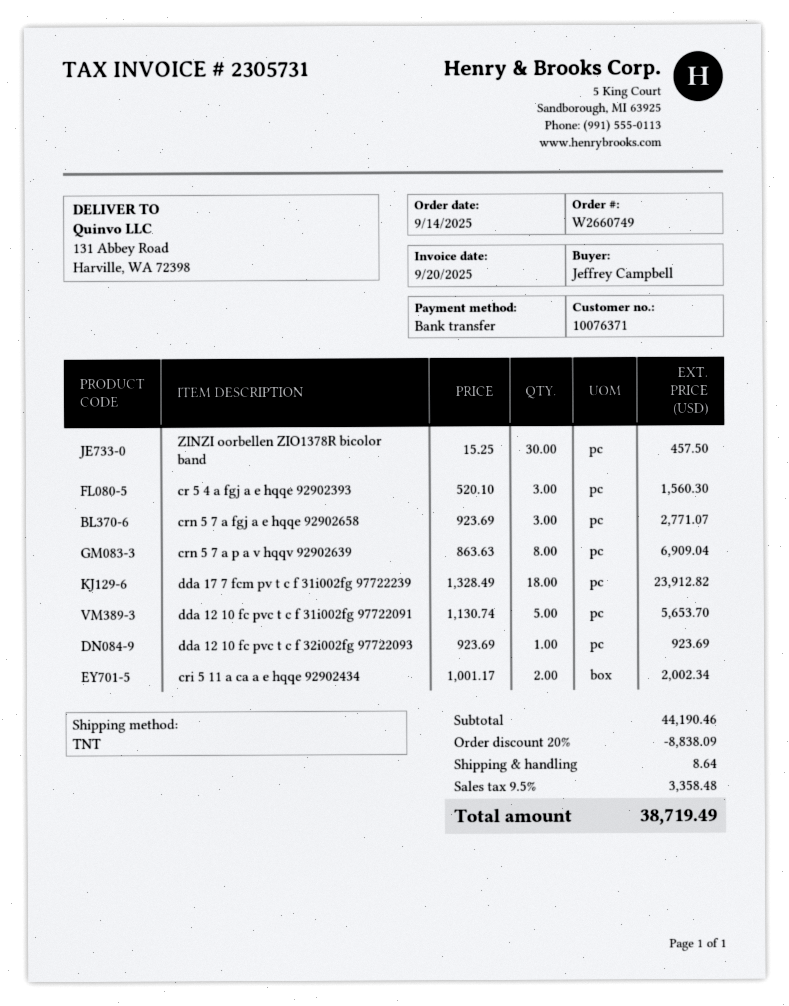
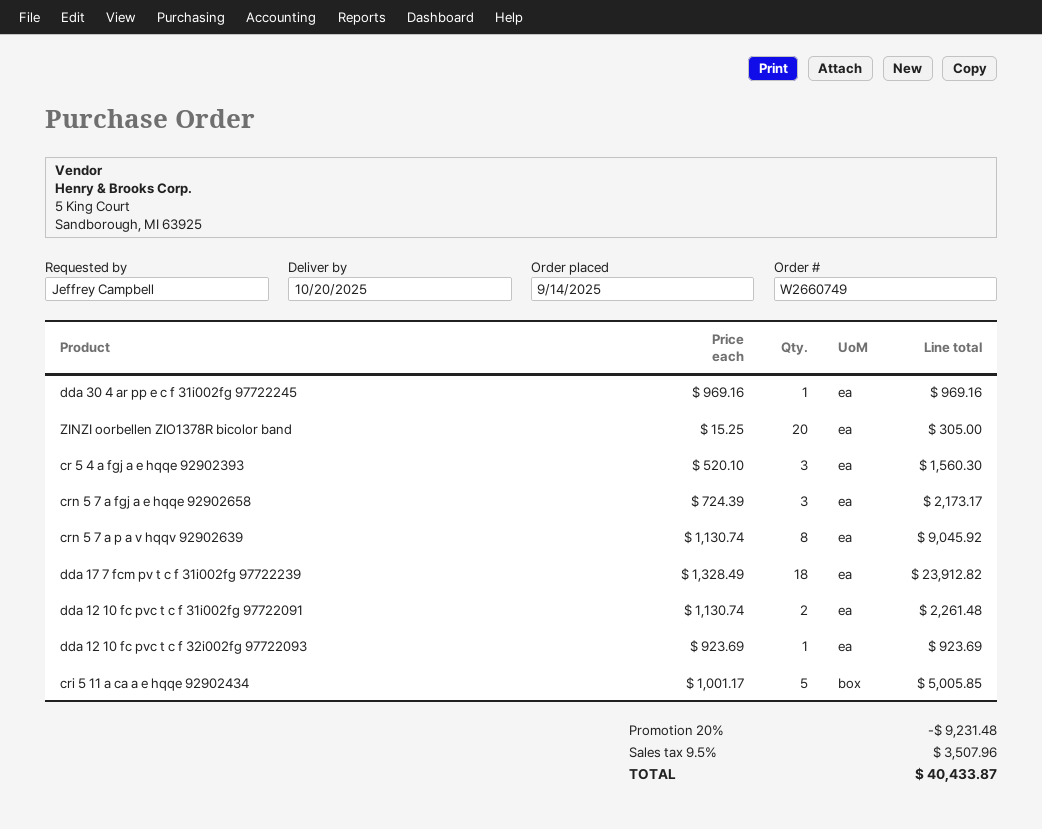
ZINZI oorbellen ZIO1378R bicolor band: 30 x 15.25 = 457.50 -> 20 x 15.25 = 305.00
crn 5 7 a fgj a e hqqe 92902658: 3 x 923.69 = 2771.07 -> 3 x 724.39 = 2173.17
crn 5 7 a p a v hqqv 92902639: 8 x 863.63 = 6909.04 -> 8 x 1130.74 = 9045.92
dda 12 10 fc pvc t c f 31i002fg 97722091: 5 x 1130.74 = 5653.70 -> 2 x 1130.74 = 2261.48
cri 5 11 a ca a e hqqe 92902434: 2 x 1001.17 = 2002.34 -> 5 x 1001.17 = 5005.85
dda 30 4 ar pp e c f 31i002fg 97722245: none -> 1 x 969.16 = 969.16
discount: 20% = 8838.09 -> 20% = 9231.48
shipping: 8.64 -> none
tax: 9.5% = 3358.48 -> 9.5% = 3507.96
total: 38719.49 -> 40433.87

